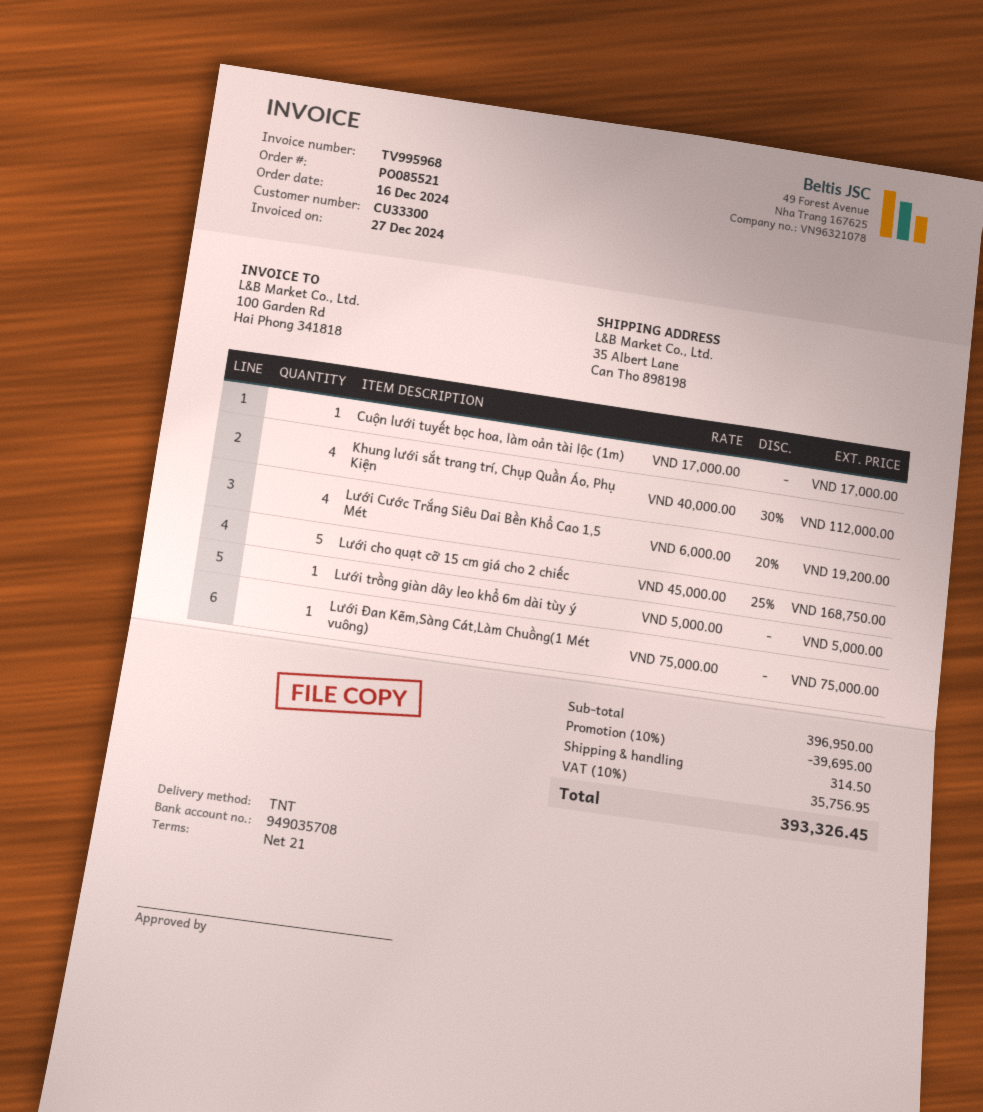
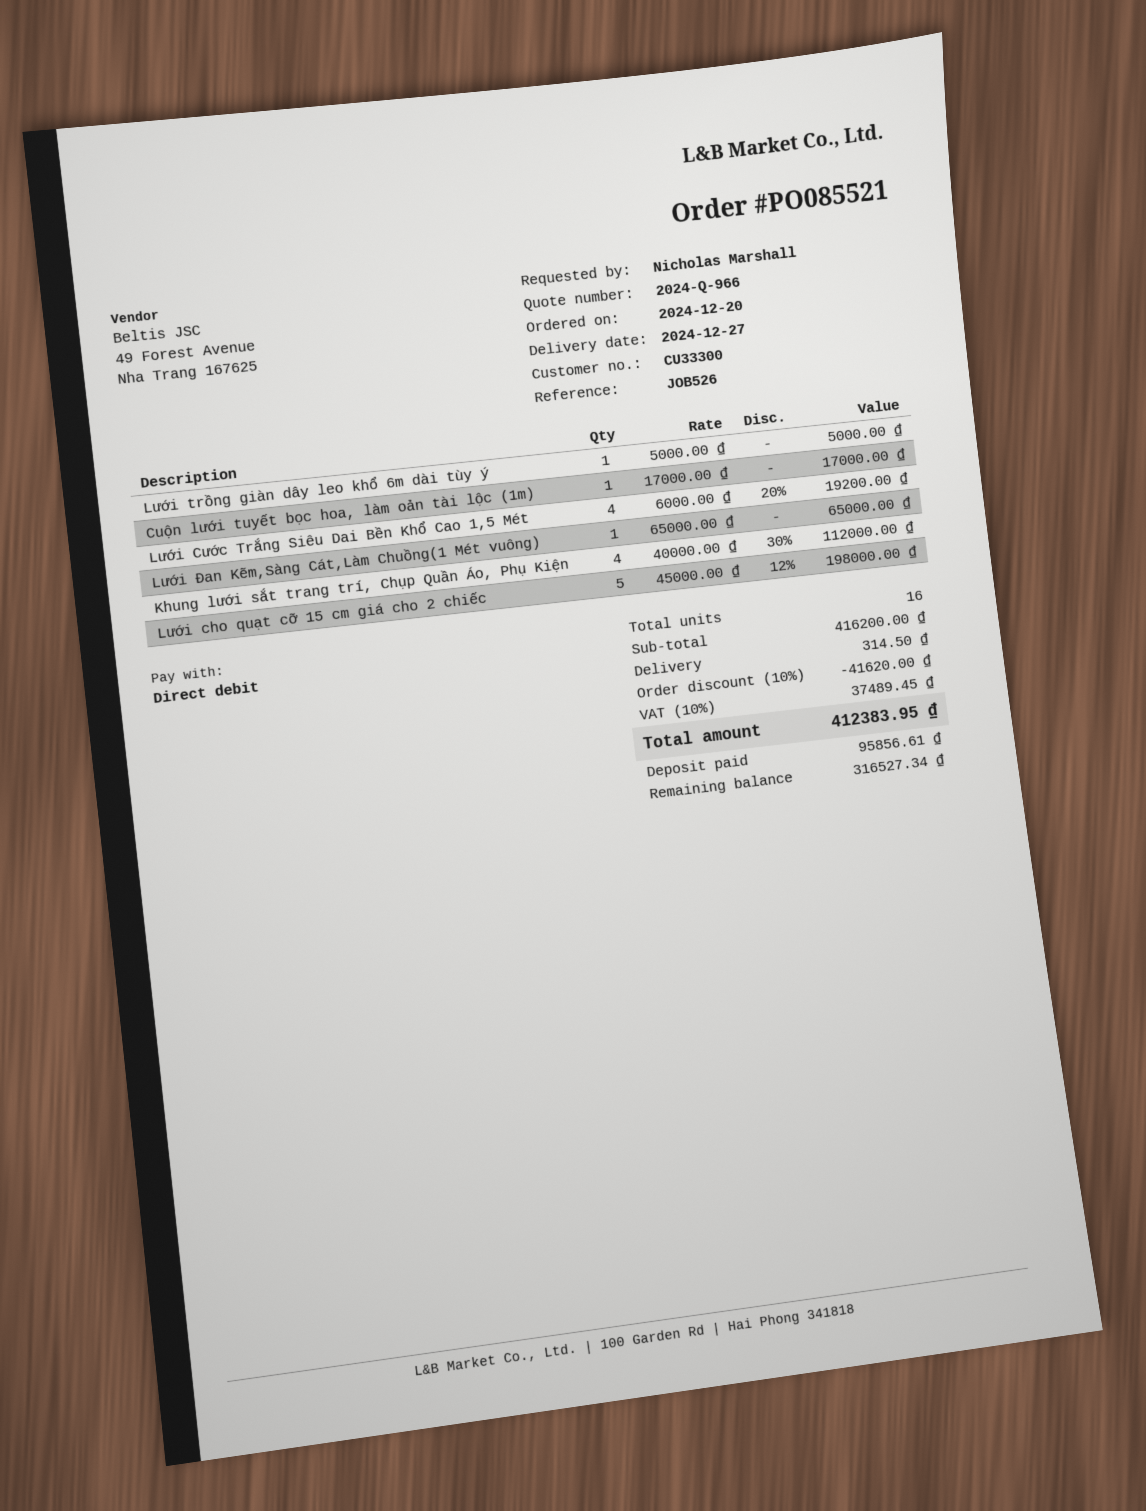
order date: 2024-12-16 -> 2024-12-20
Lưới cho quạt cỡ 15 cm giá cho 2 chiếc: 5 x 45000.00 - 25% = 168750.00 -> 5 x 45000.00 - 12% = 198000.00
Lưới Đan Kẽm,Sàng Cát,Làm Chuồng(1 Mét vuông): 1 x 75000.00 = 75000.00 -> 1 x 65000.00 = 65000.00
subtotal: 396950.00 -> 416200.00
discount: 10% = 39695.00 -> 10% = 41620.00
tax: 10% = 35756.95 -> 10% = 37489.45
total: 393326.45 -> 412383.95

